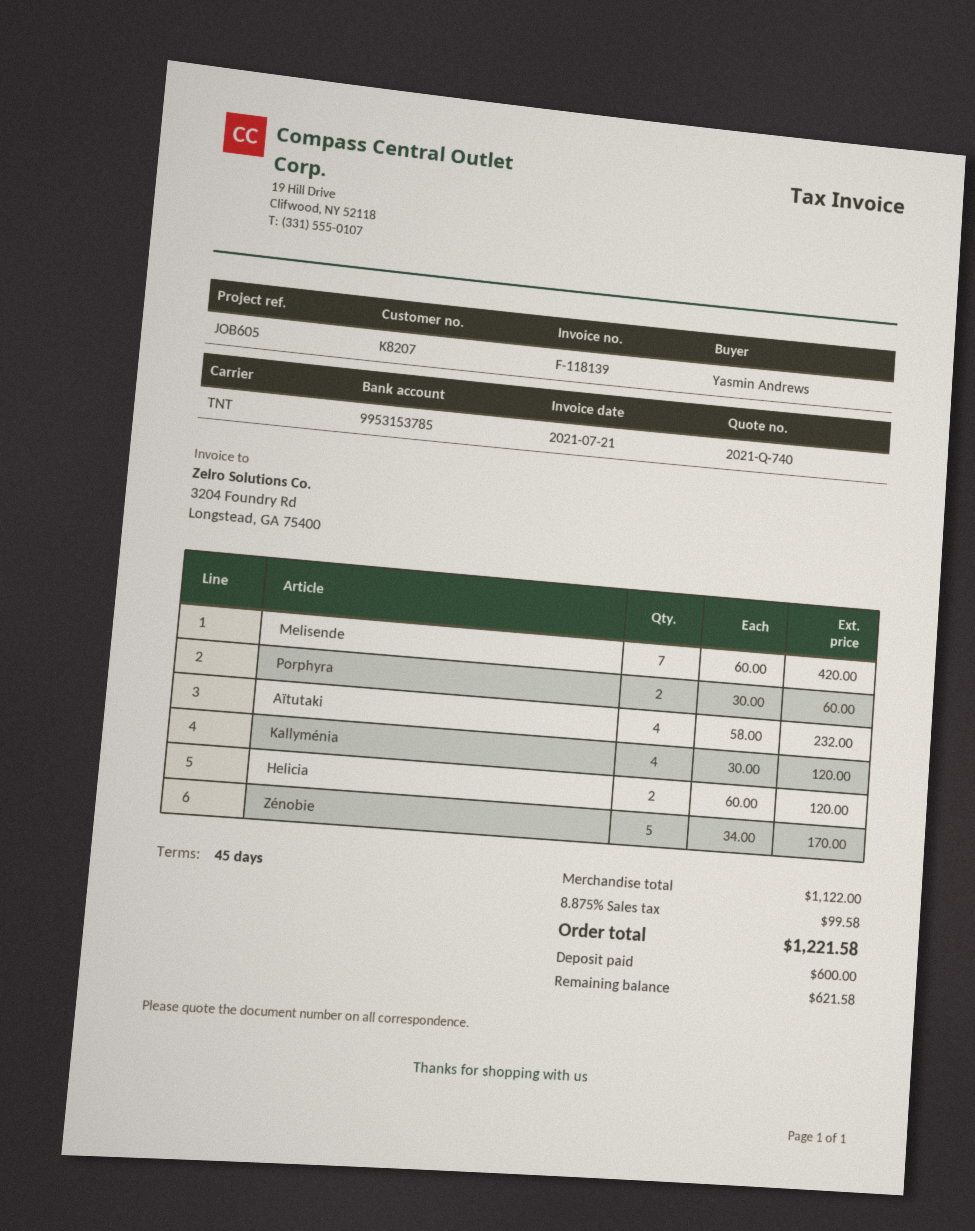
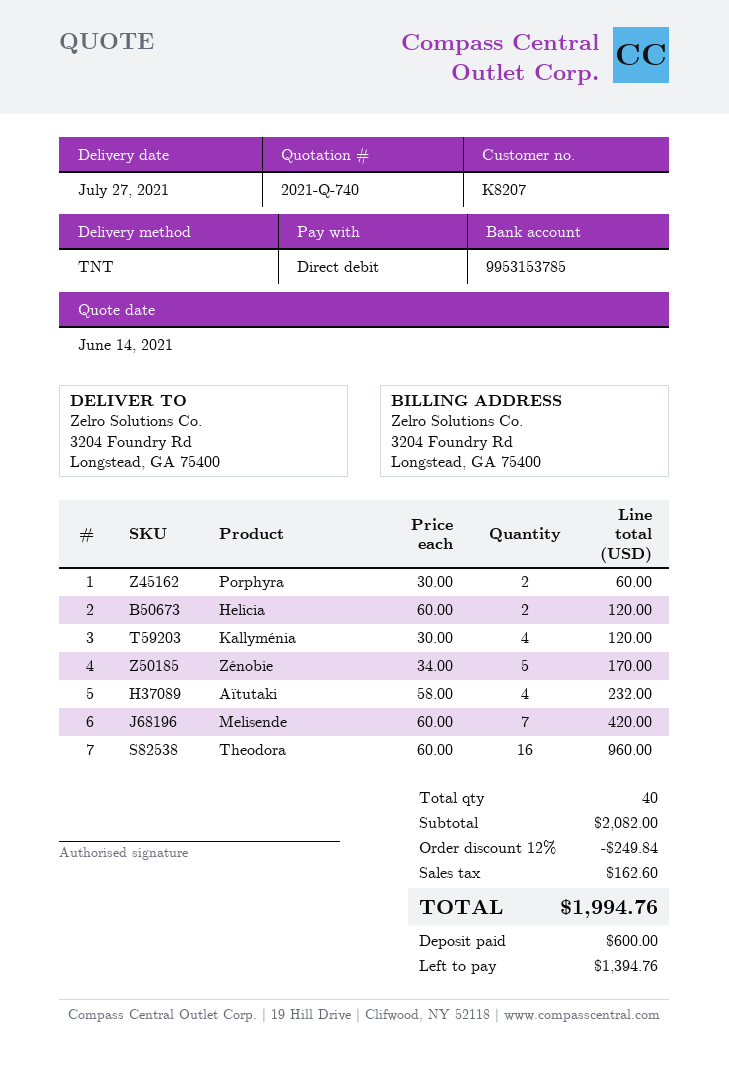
Theodora: none -> 16 x 60.00 = 960.00
subtotal: 1122.00 -> 2082.00
discount: none -> 12% = 249.84
tax: 99.58 -> 162.60
total: 1221.58 -> 1994.76
balance: 621.58 -> 1394.76

